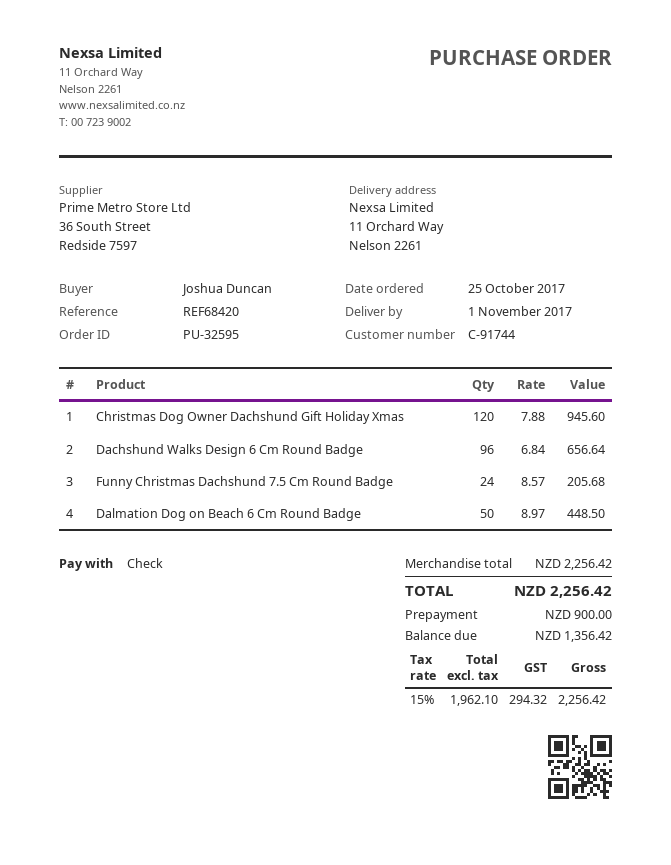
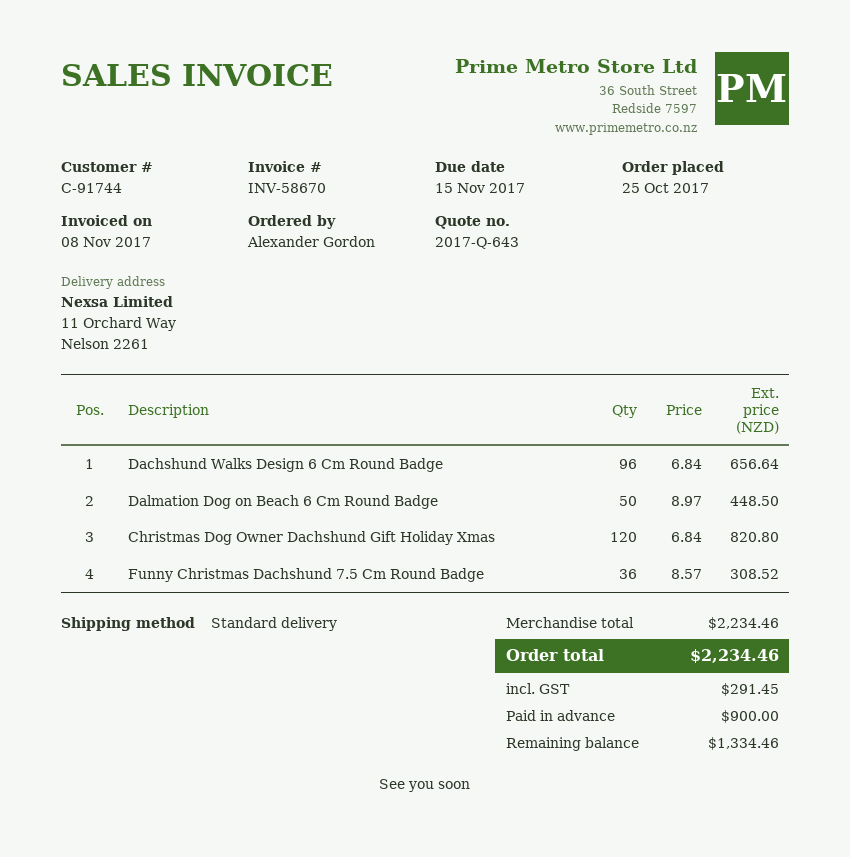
ordered by: Joshua Duncan -> Alexander Gordon
Christmas Dog Owner Dachshund Gift Holiday Xmas: 120 x 7.88 = 945.60 -> 120 x 6.84 = 820.80
Funny Christmas Dachshund 7.5 Cm Round Badge: 24 x 8.57 = 205.68 -> 36 x 8.57 = 308.52
subtotal: 2256.42 -> 2234.46
tax: 294.32 -> 291.45
total: 2256.42 -> 2234.46
balance: 1356.42 -> 1334.46

